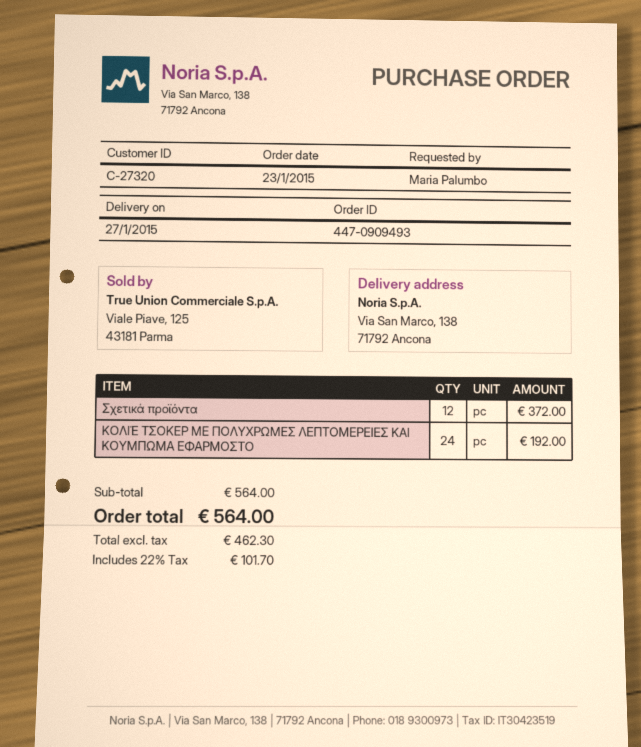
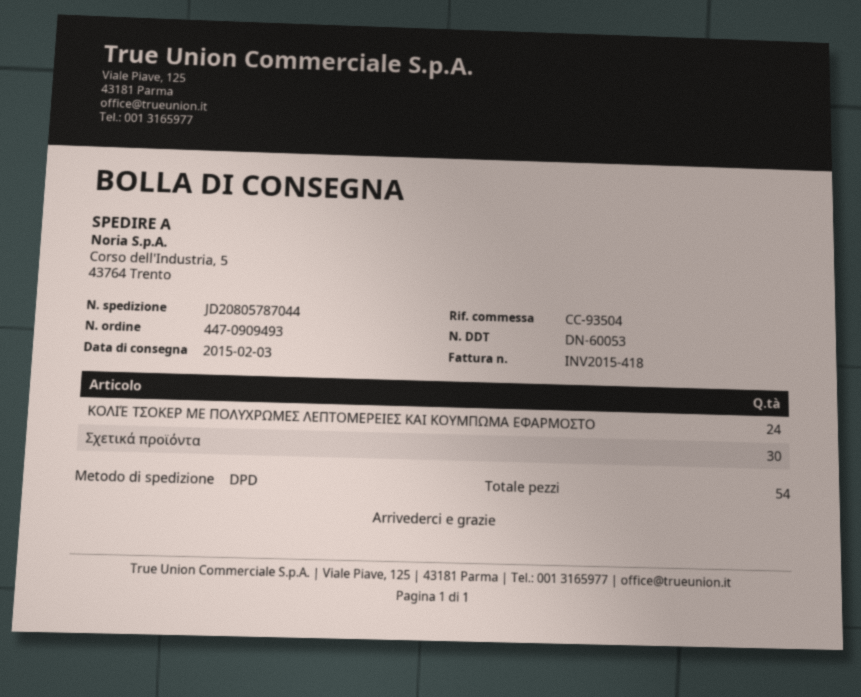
delivery date: 2015-01-27 -> 2015-02-03
ship to: Via San Marco, 138, 71792 Ancona -> Corso dell'Industria, 5, 43764 Trento
Σχετικά προϊόντα: 12 -> 30

